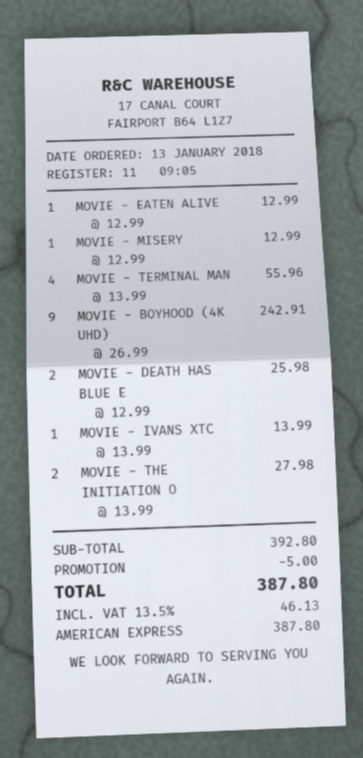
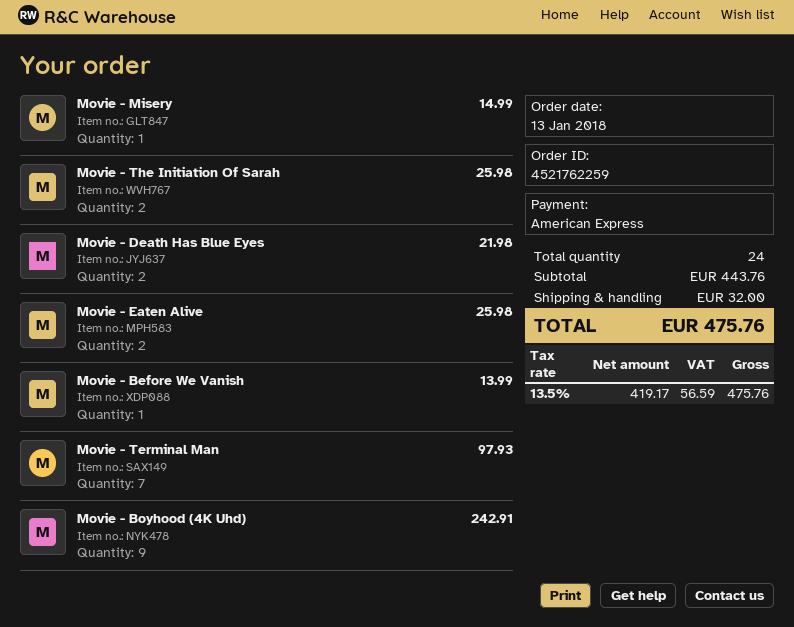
MOVIE - EATEN ALIVE: 1 for 12.99 -> 2 for 25.98
MOVIE - MISERY: 1 for 12.99 -> 1 for 14.99
MOVIE - TERMINAL MAN: 4 for 55.96 -> 7 for 97.93
MOVIE - DEATH HAS BLUE E: 2 for 25.98 -> 2 for 21.98
MOVIE - IVANS XTC: 1 for 13.99 -> none
MOVIE - THE INITIATION O: 2 for 27.98 -> 2 for 25.98
Movie - Before We Vanish: none -> 1 for 13.99
subtotal: 392.80 -> 443.76
discount: 5.00 -> none
shipping: none -> 32.00
tax: 13.5% = 46.13 -> 13.5% = 56.59
total: 387.80 -> 475.76

